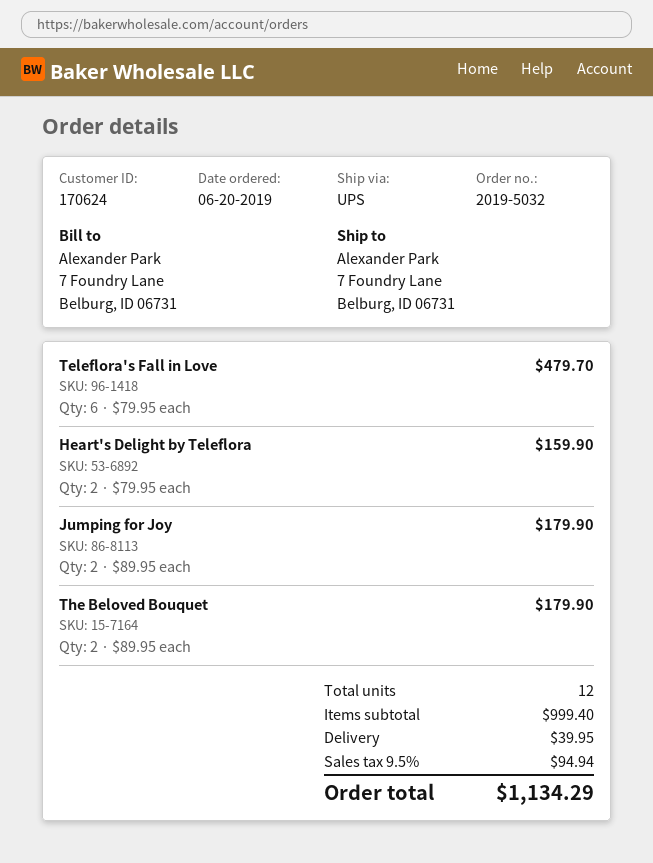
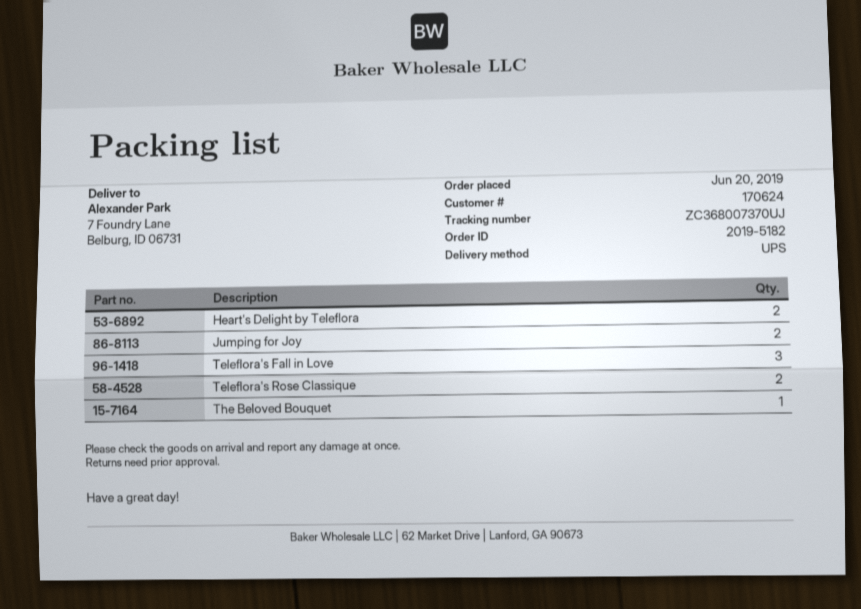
order number: 2019-5032 -> 2019-5182
Teleflora's Fall in Love: 6 -> 3
The Beloved Bouquet: 2 -> 1
Teleflora's Rose Classique: none -> 2

